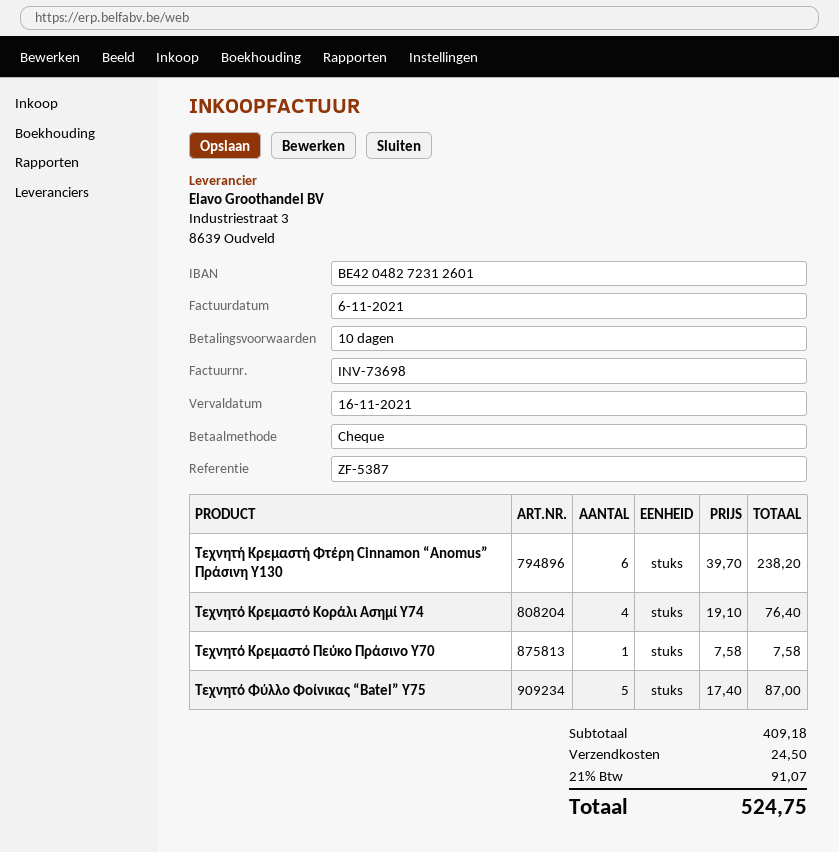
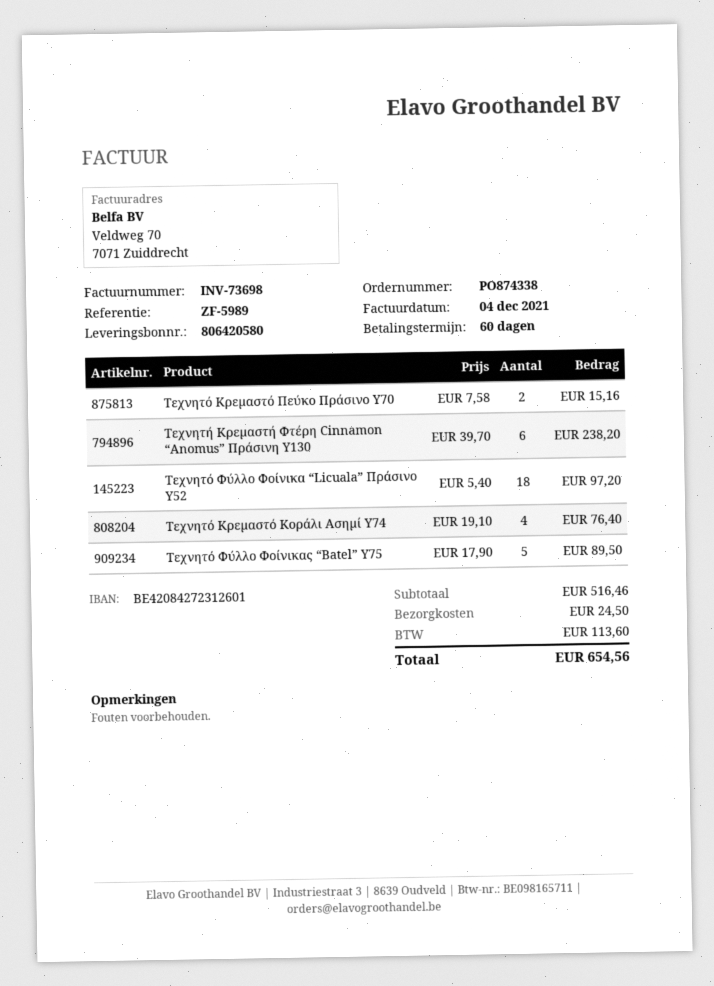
invoice date: 2021-11-06 -> 2021-12-04
payment terms: 10 days -> 60 days
reference: ZF-5387 -> ZF-5989
bank account: BE42048272312601 -> BE42084272312601
Τεχνητό Κρεμαστό Πεύκο Πράσινο Y70: 1 x 7.58 = 7.58 -> 2 x 7.58 = 15.16
Τεχνητό Φύλλο Φοίνικας “Batel” Υ75: 5 x 17.40 = 87.00 -> 5 x 17.90 = 89.50
Τεχνητό Φύλλο Φοίνικα “Licuala” Πράσινο Υ52: none -> 18 x 5.40 = 97.20
subtotal: 409.18 -> 516.46
tax: 91.07 -> 113.60
total: 524.75 -> 654.56

